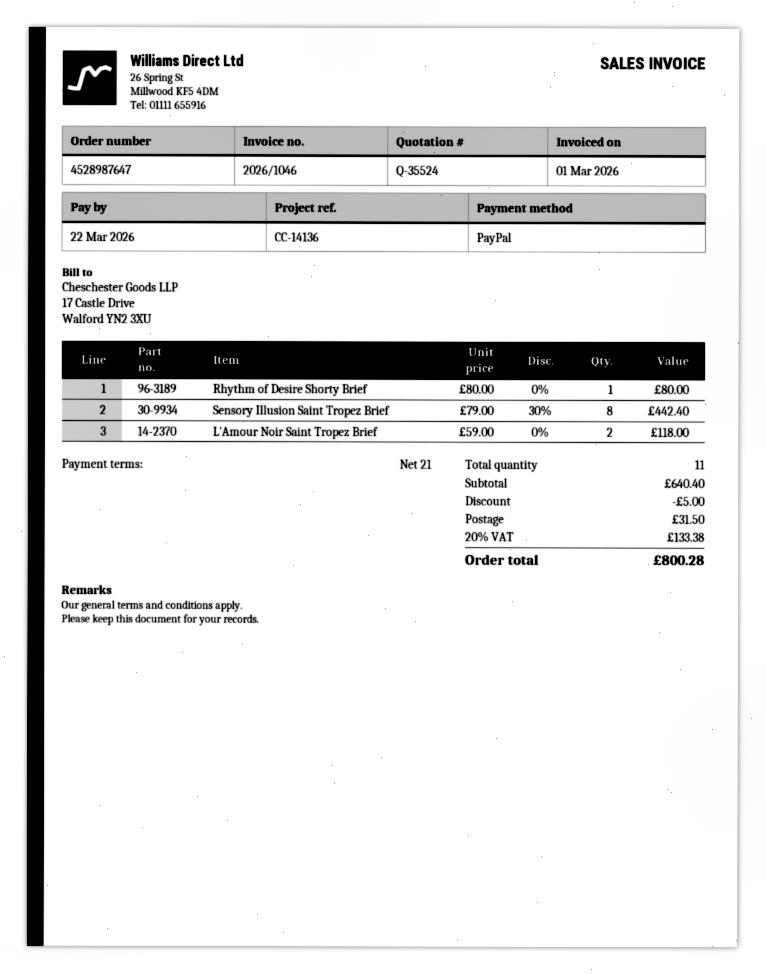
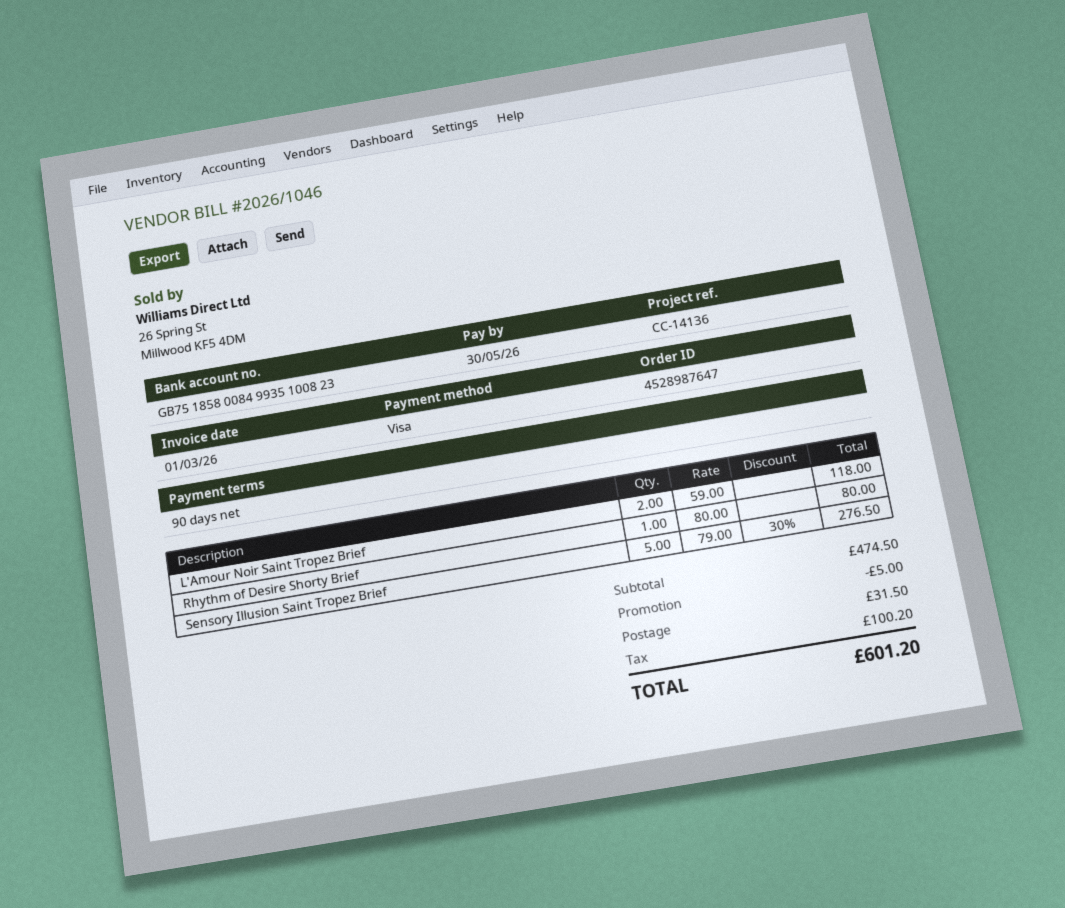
payment terms: 21 days -> 90 days
due date: 2026-03-22 -> 2026-05-30
payment method: PayPal -> Visa
Sensory Illusion Saint Tropez Brief: 8 x 79.00 - 30% = 442.40 -> 5 x 79.00 - 30% = 276.50
subtotal: 640.40 -> 474.50
tax: 133.38 -> 100.20
total: 800.28 -> 601.20

